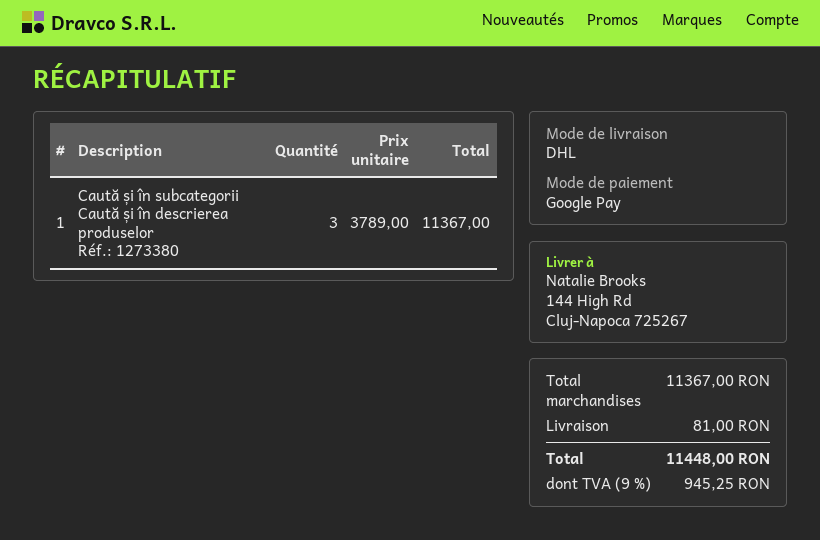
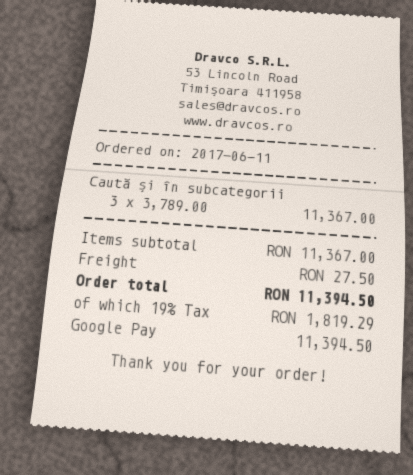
shipping: 81.00 -> 27.50
tax: 9% = 945.25 -> 19% = 1819.29
total: 11448.00 -> 11394.50

